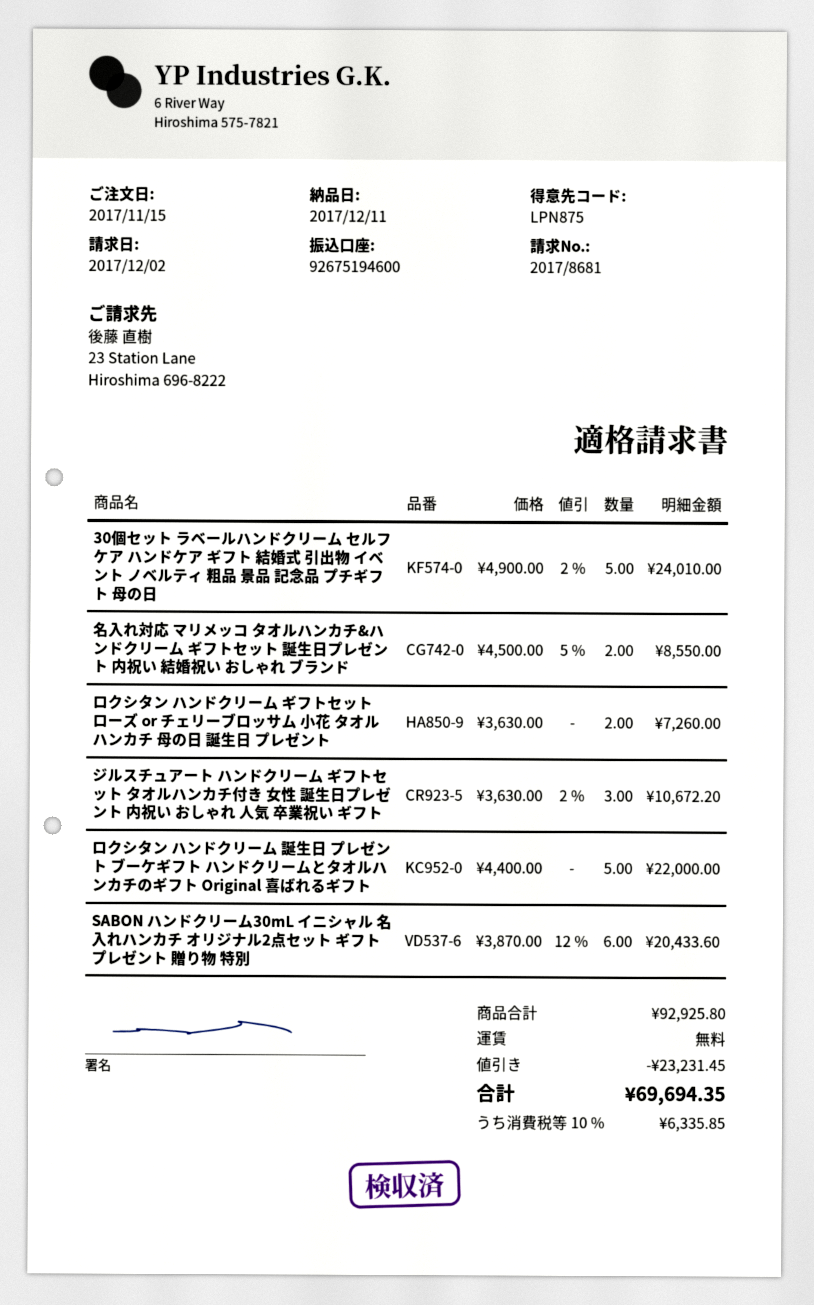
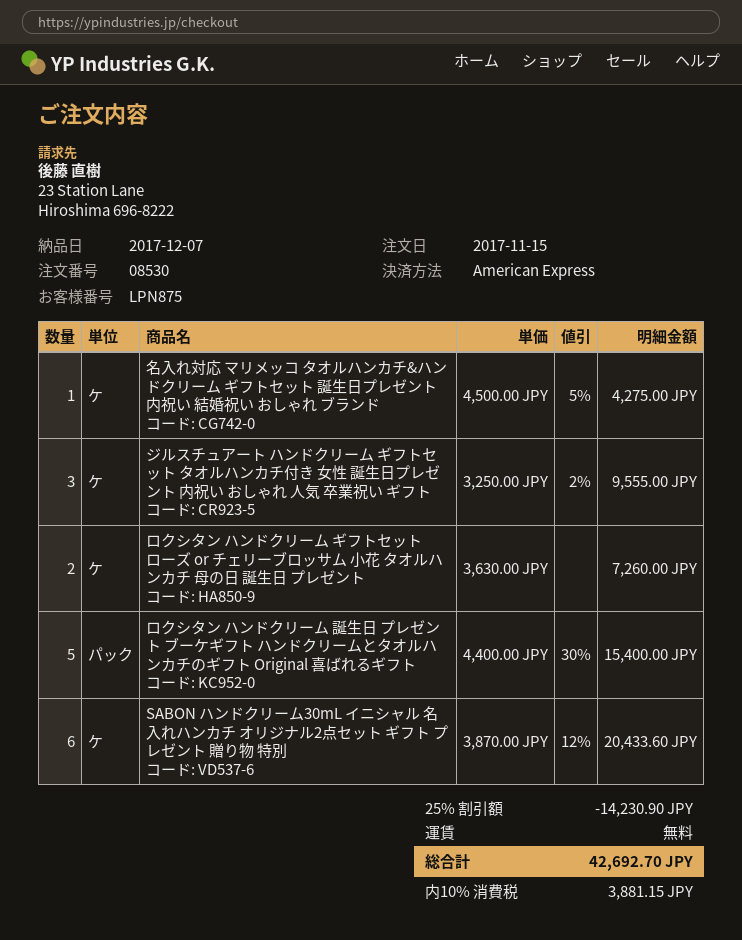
delivery date: 2017-12-11 -> 2017-12-07
30個セット ラベールハンドクリーム セルフケア ハンドケア ギフト 結婚式 引出物 イベント ノベルティ 粗品 景品 記念品 プチギフト 母の日: 5 x 4900.00 - 2% = 24010.00 -> none
名入れ対応 マリメッコ タオルハンカチ&ハンドクリーム ギフトセット 誕生日プレゼント 内祝い 結婚祝い おしゃれ ブランド: 2 x 4500.00 - 5% = 8550.00 -> 1 x 4500.00 - 5% = 4275.00
ジルスチュアート ハンドクリーム ギフトセット タオルハンカチ付き 女性 誕生日プレゼント 内祝い おしゃれ 人気 卒業祝い ギフト: 3 x 3630.00 - 2% = 10672.20 -> 3 x 3250.00 - 2% = 9555.00
ロクシタン ハンドクリーム 誕生日 プレゼント ブーケギフト ハンドクリームとタオルハンカチのギフト Original 喜ばれるギフト: 5 x 4400.00 = 22000.00 -> 5 x 4400.00 - 30% = 15400.00
discount: 23231.45 -> 14230.90
tax: 10% = 6335.85 -> 10% = 3881.15
total: 69694.35 -> 42692.70

